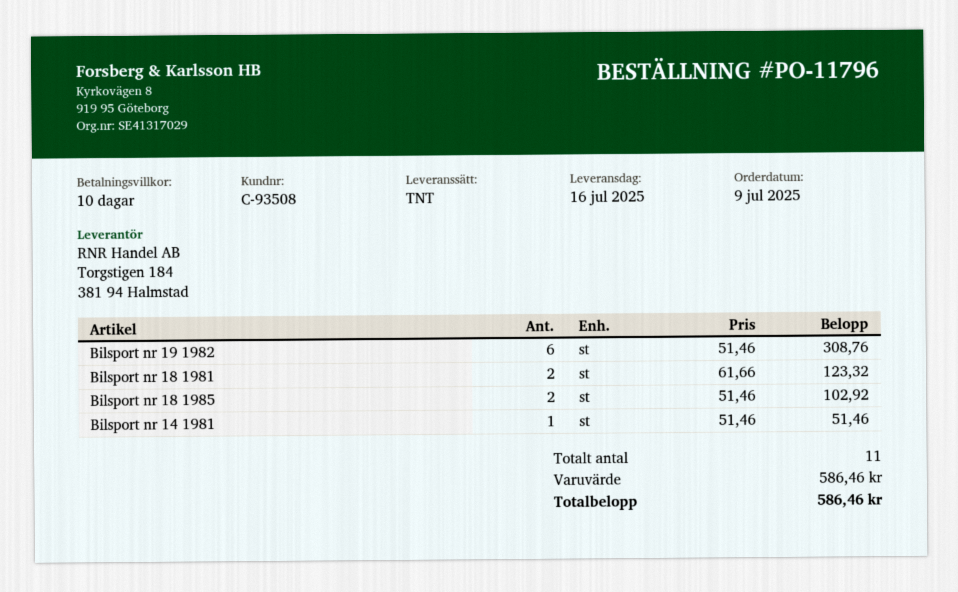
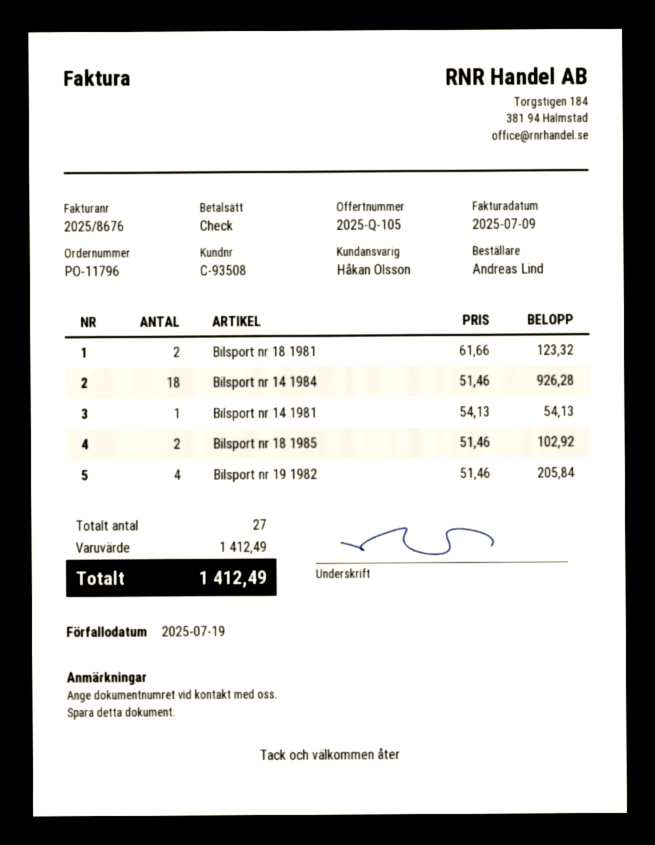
Bilsport nr 19 1982: 6 x 51.46 = 308.76 -> 4 x 51.46 = 205.84
Bilsport nr 14 1981: 1 x 51.46 = 51.46 -> 1 x 54.13 = 54.13
Bilsport nr 14 1984: none -> 18 x 51.46 = 926.28
total quantity: 11 -> 27
subtotal: 586.46 -> 1412.49
total: 586.46 -> 1412.49

